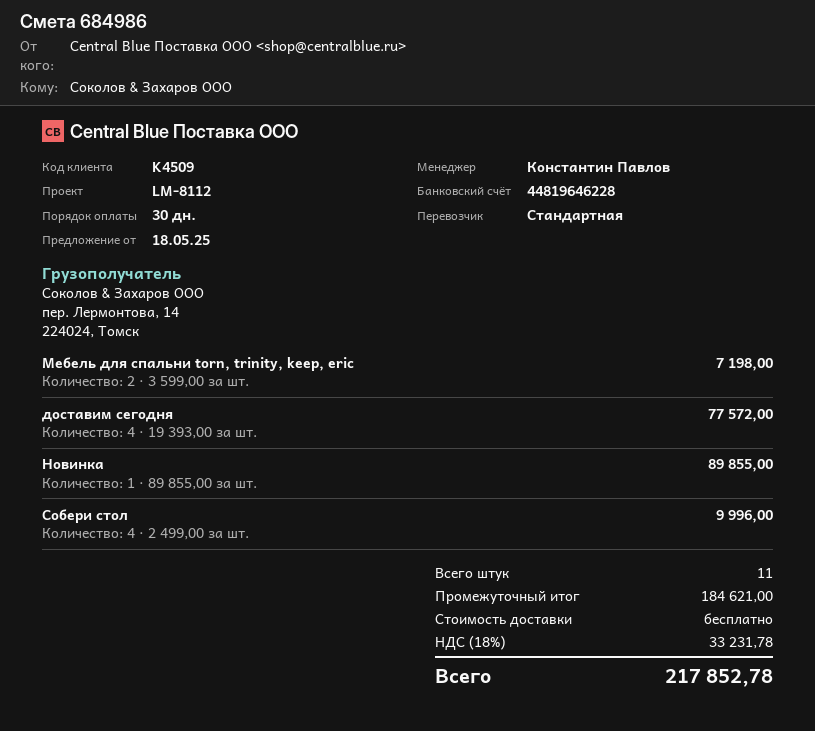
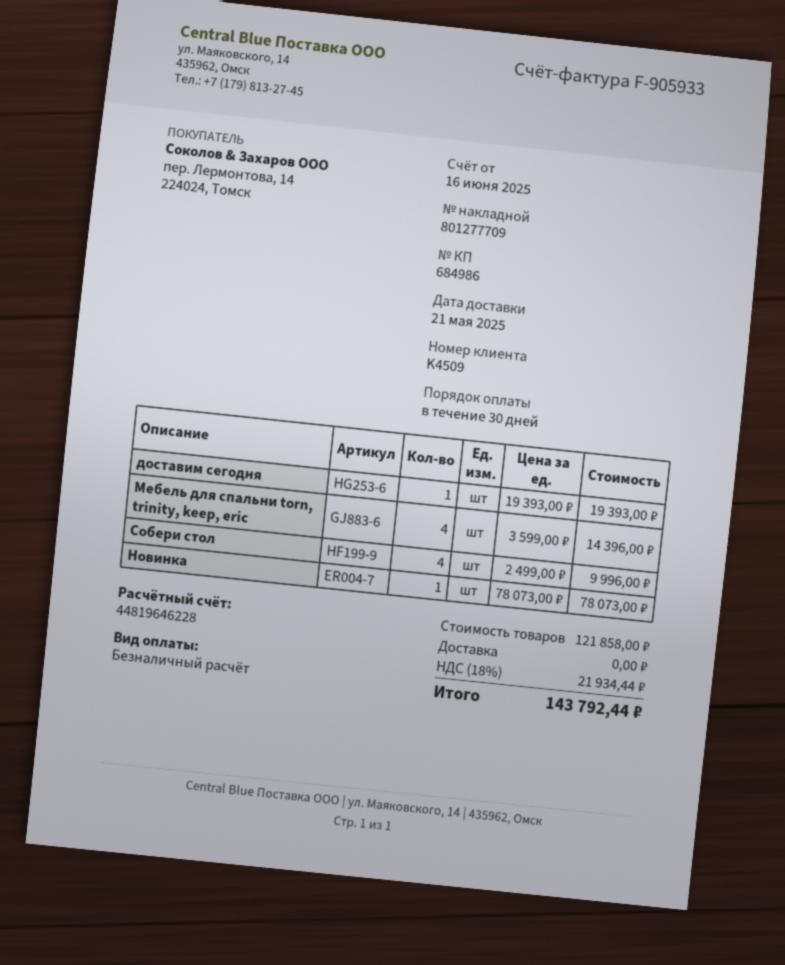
Мебель для спальни torn, trinity, keep, eric: 2 x 3599.00 = 7198.00 -> 4 x 3599.00 = 14396.00
доставим сегодня: 4 x 19393.00 = 77572.00 -> 1 x 19393.00 = 19393.00
Новинка: 1 x 89855.00 = 89855.00 -> 1 x 78073.00 = 78073.00
subtotal: 184621.00 -> 121858.00
tax: 18% = 33231.78 -> 18% = 21934.44
total: 217852.78 -> 143792.44

